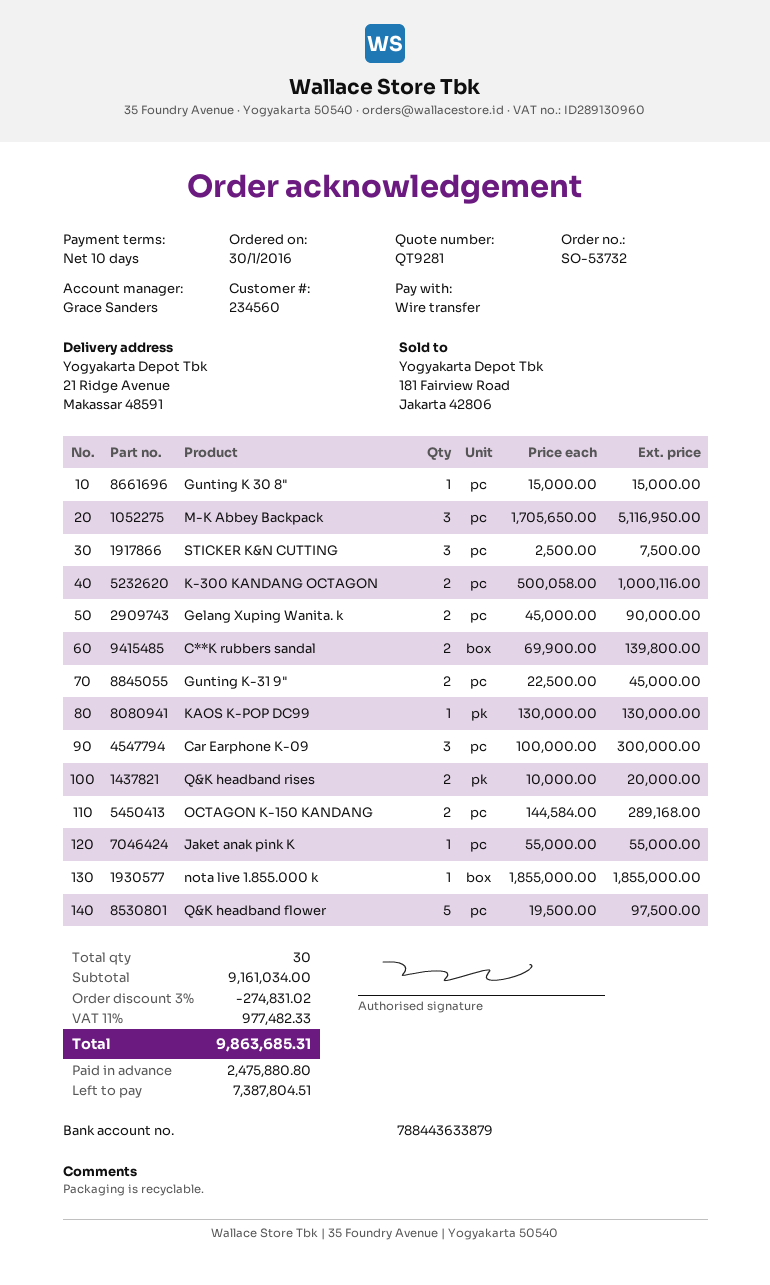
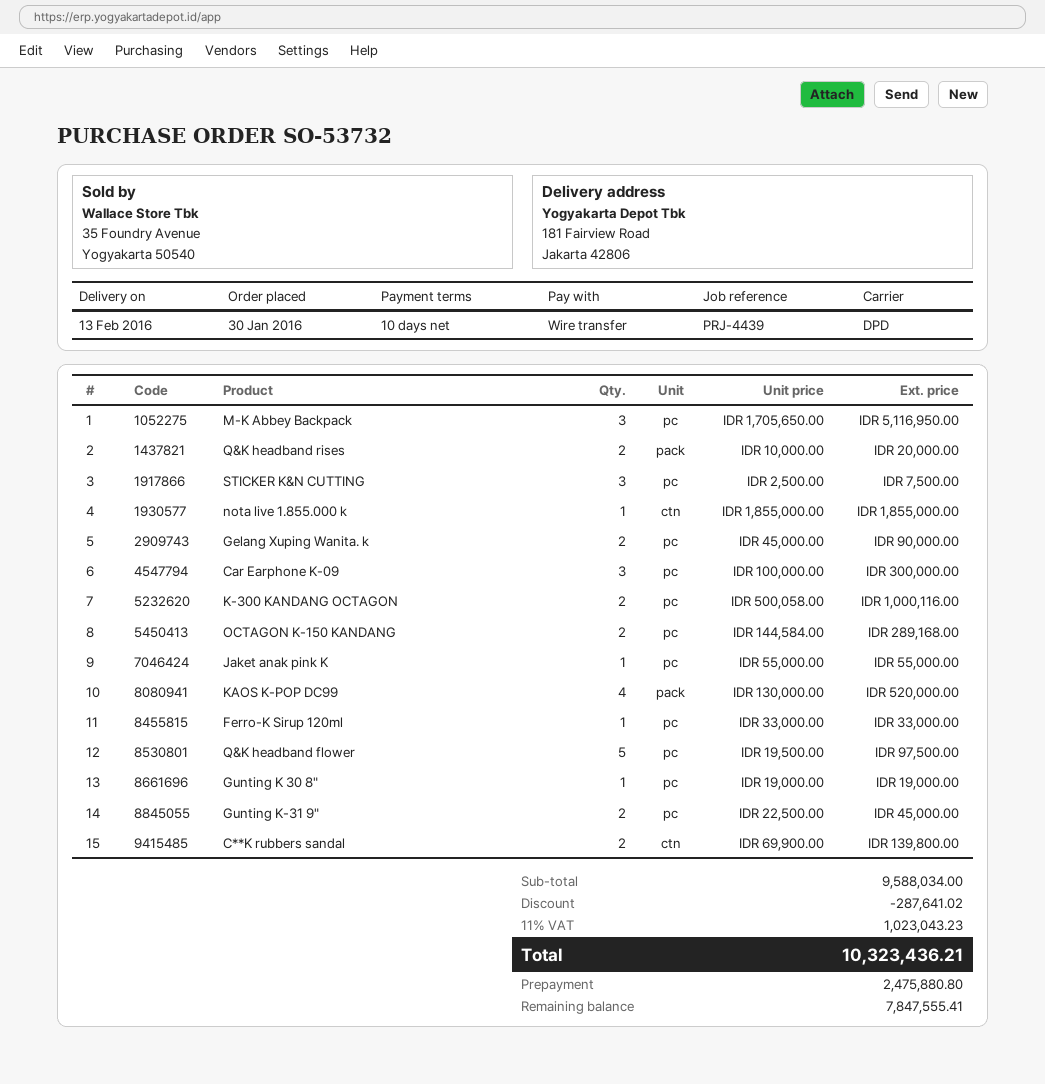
ship to: 21 Ridge Avenue, Makassar 48591 -> 181 Fairview Road, Jakarta 42806
Gunting K 30 8": 1 x 15000.00 = 15000.00 -> 1 x 19000.00 = 19000.00
KAOS K-POP DC99: 1 x 130000.00 = 130000.00 -> 4 x 130000.00 = 520000.00
Ferro-K Sirup 120ml: none -> 1 x 33000.00 = 33000.00
subtotal: 9161034.00 -> 9588034.00
discount: 274831.02 -> 287641.02
tax: 11% = 977482.33 -> 11% = 1023043.23
total: 9863685.31 -> 10323436.21
balance: 7387804.51 -> 7847555.41

